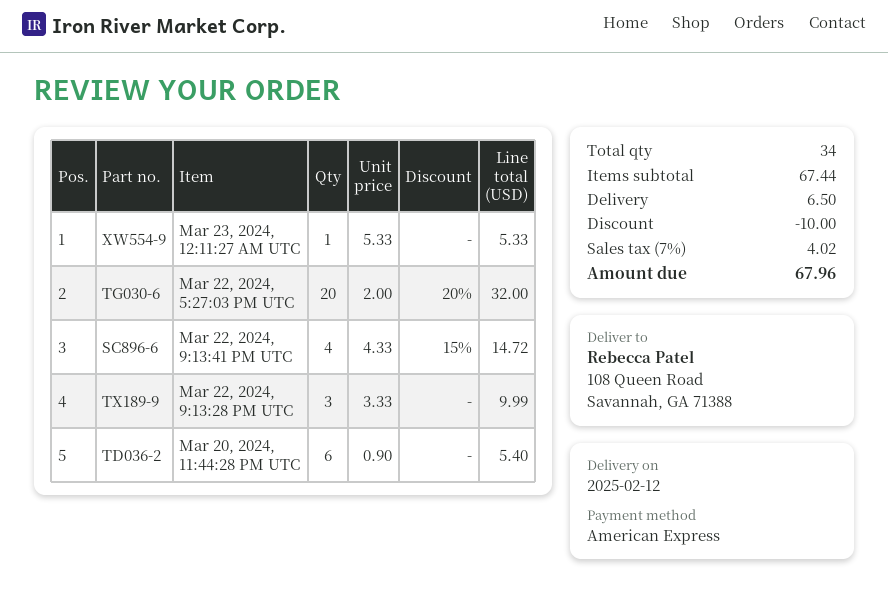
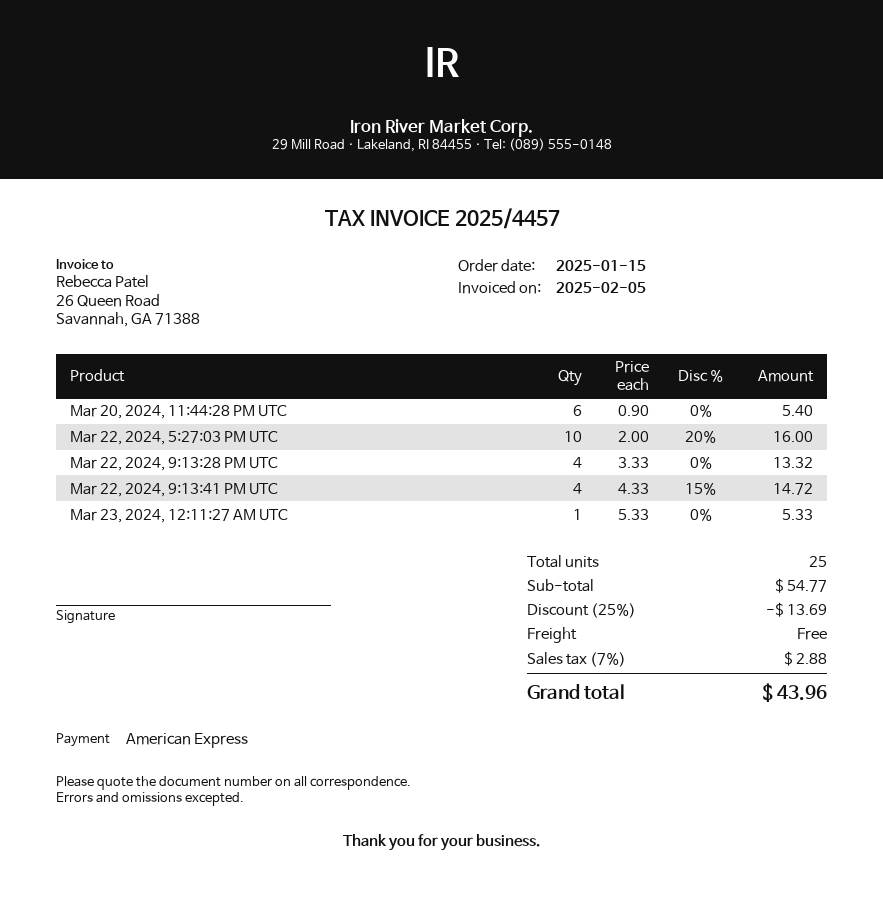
Mar 22, 2024, 5:27:03 PM UTC: 20 x 2.00 - 20% = 32.00 -> 10 x 2.00 - 20% = 16.00
Mar 22, 2024, 9:13:28 PM UTC: 3 x 3.33 = 9.99 -> 4 x 3.33 = 13.32
total quantity: 34 -> 25
subtotal: 67.44 -> 54.77
discount: 10.00 -> 13.69
shipping: 6.50 -> 0.00
tax: 7% = 4.02 -> 7% = 2.88
total: 67.96 -> 43.96

